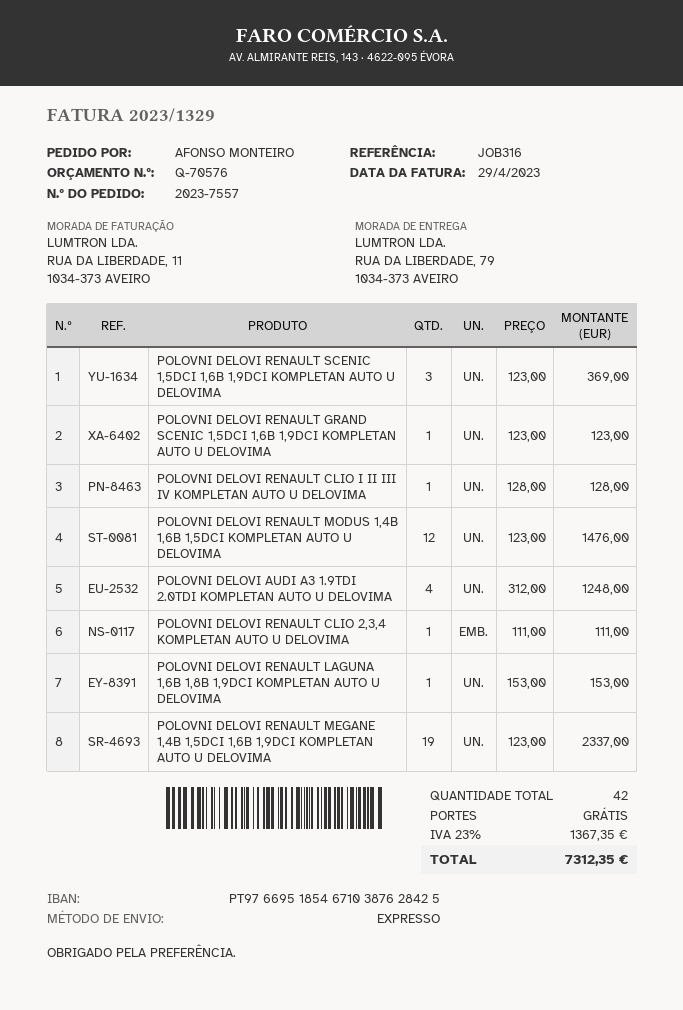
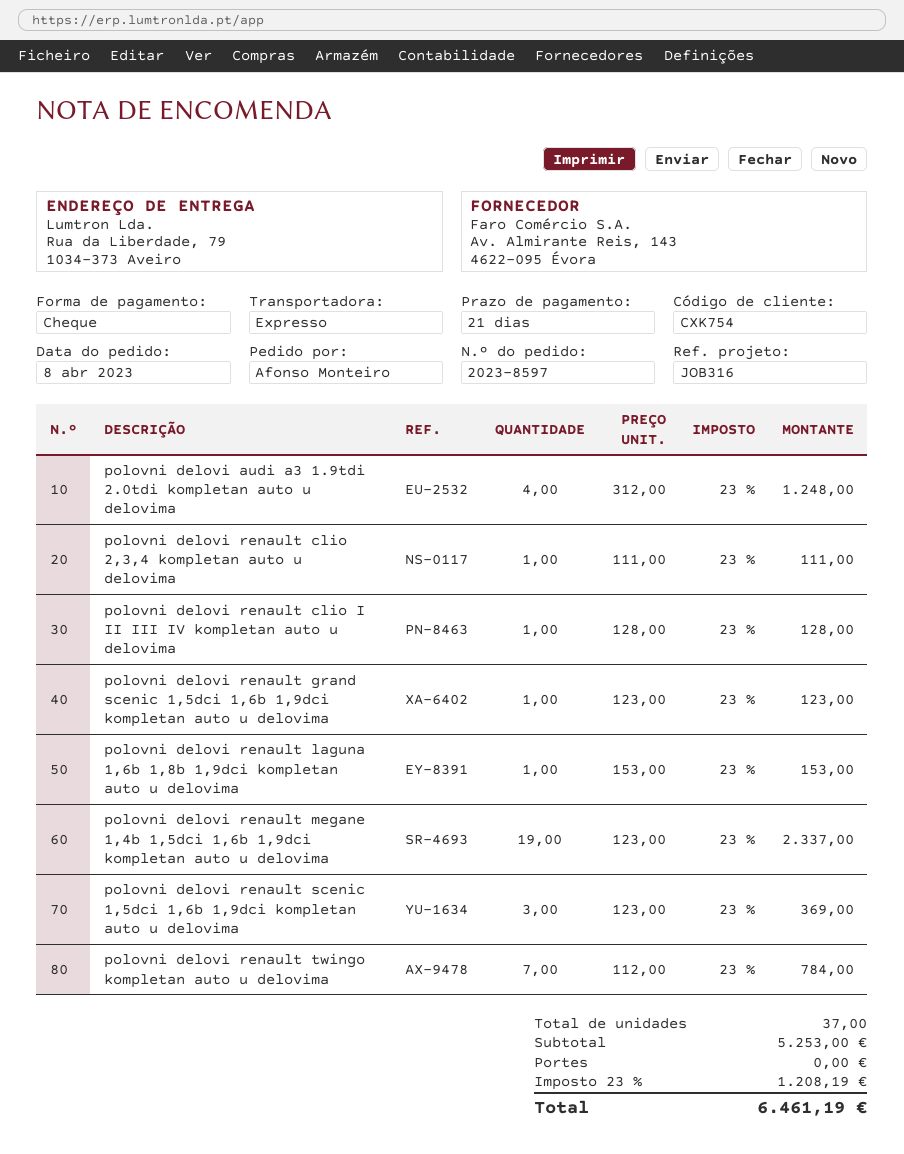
order number: 2023-7557 -> 2023-8597
POLOVNI DELOVI RENAULT MODUS 1,4B 1,6B 1,5DCI KOMPLETAN AUTO U DELOVIMA: 12 x 123.00 = 1476.00 -> none
polovni delovi renault twingo kompletan auto u delovima: none -> 7 x 112.00 = 784.00
total quantity: 42 -> 37
tax: 23% = 1367.35 -> 23% = 1208.19
total: 7312.35 -> 6461.19

